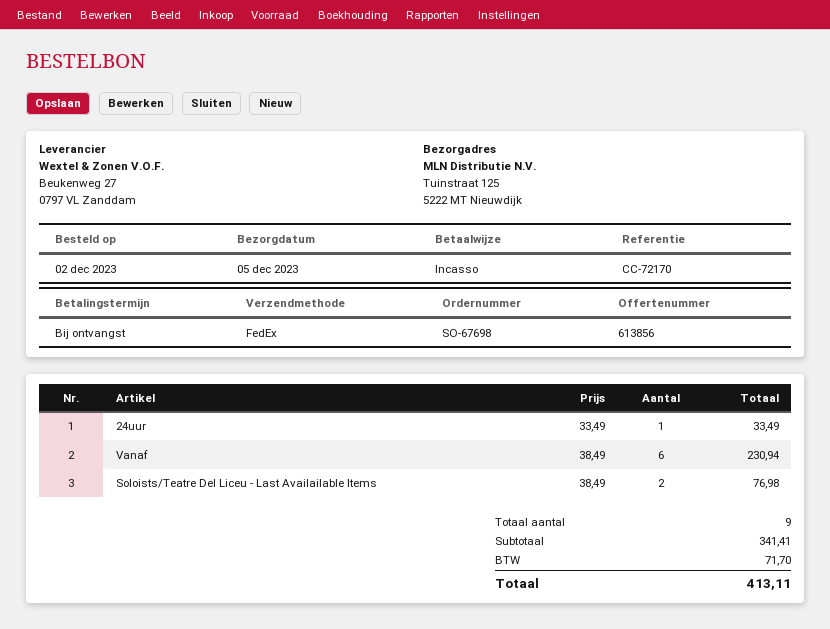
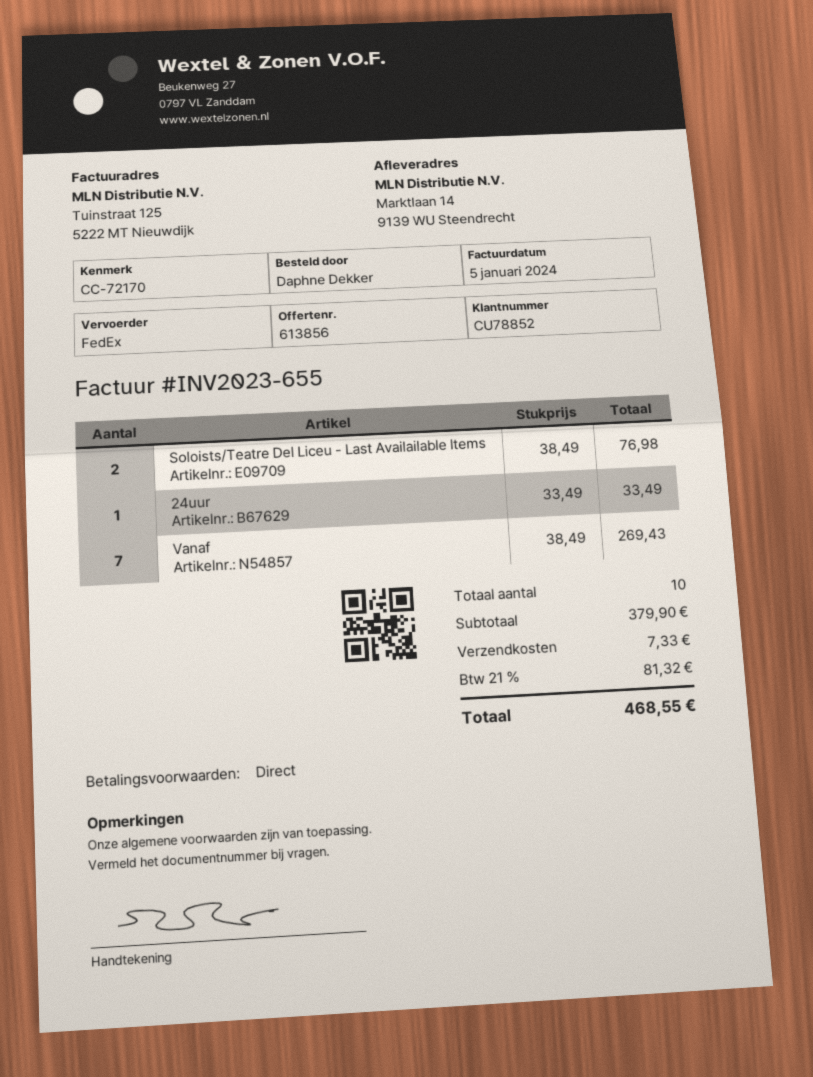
ship to: Tuinstraat 125, 5222 MT Nieuwdijk -> Marktlaan 14, 9139 WU Steendrecht
Vanaf: 6 x 38.49 = 230.94 -> 7 x 38.49 = 269.43
total quantity: 9 -> 10
subtotal: 341.41 -> 379.90
shipping: none -> 7.33
tax: 71.70 -> 81.32
total: 413.11 -> 468.55

